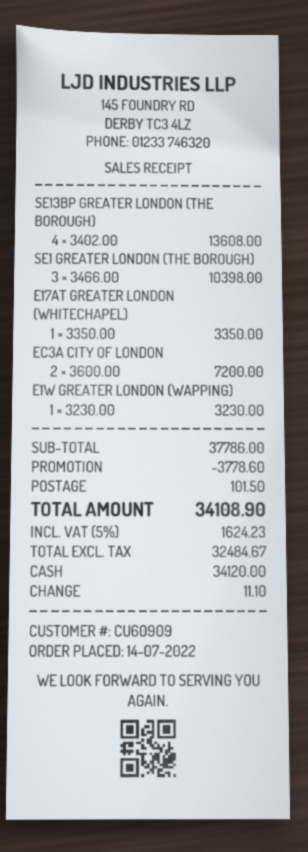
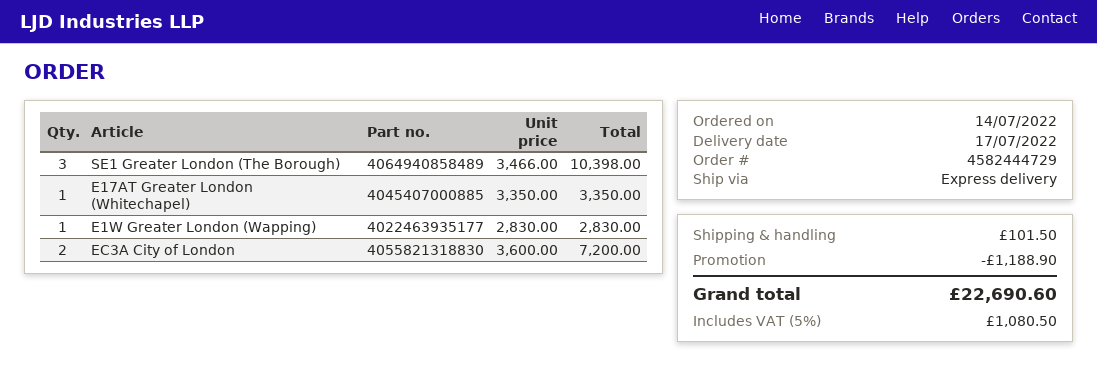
SE13BP GREATER LONDON (THE BOROUGH): 4 x 3402.00 = 13608.00 -> none
E1W GREATER LONDON (WAPPING): 1 x 3230.00 = 3230.00 -> 1 x 2830.00 = 2830.00
discount: 3778.60 -> 1188.90
tax: 5% = 1624.23 -> 5% = 1080.50
total: 34108.90 -> 22690.60

